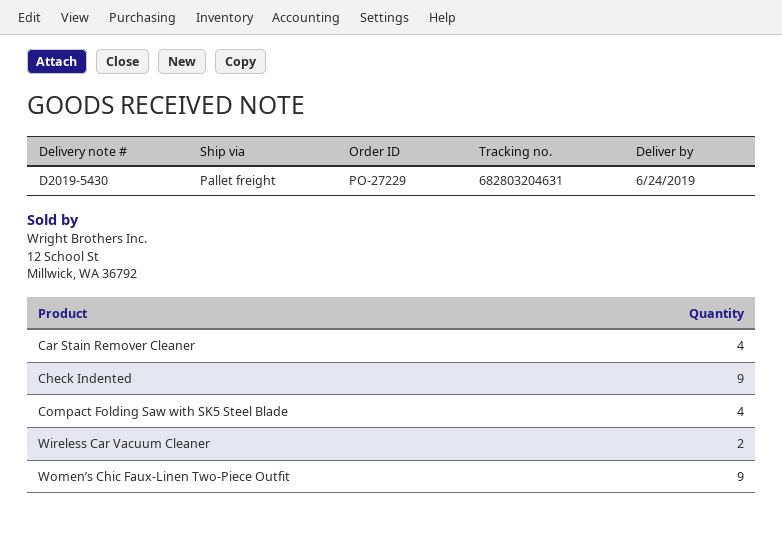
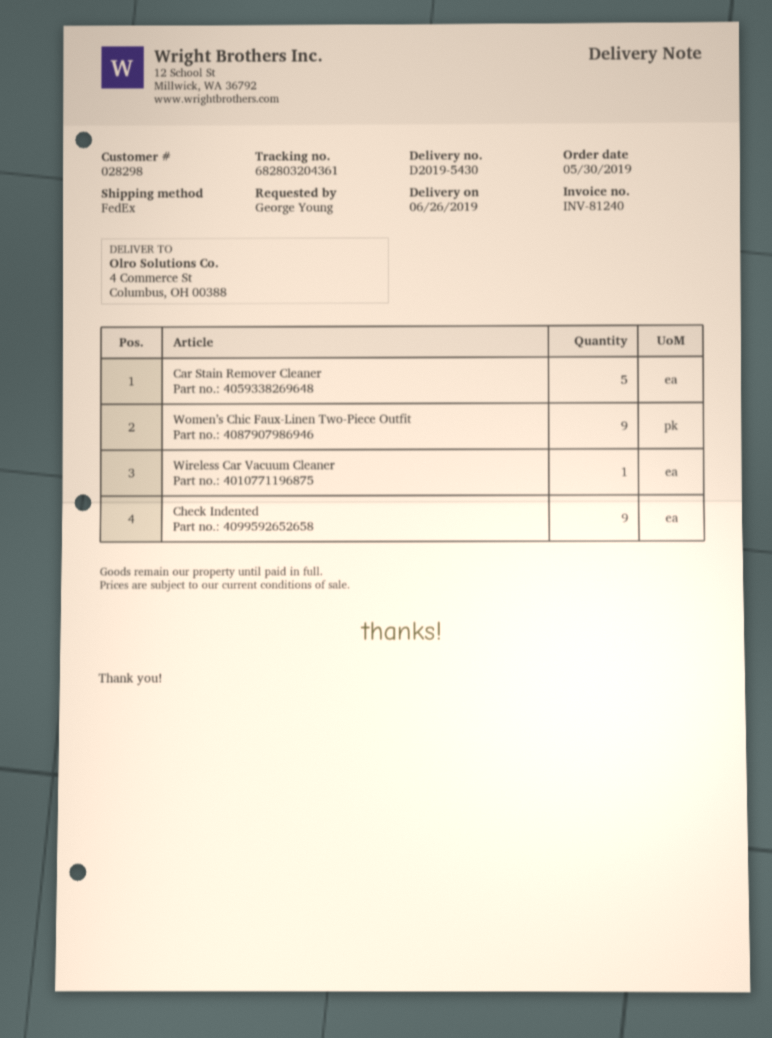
delivery date: 2019-06-24 -> 2019-06-26
shipping method: pallet freight -> FedEx
tracking number: 682803204631 -> 682803204361
Car Stain Remover Cleaner: 4 -> 5
Compact Folding Saw with SK5 Steel Blade: 4 -> none
Wireless Car Vacuum Cleaner: 2 -> 1

